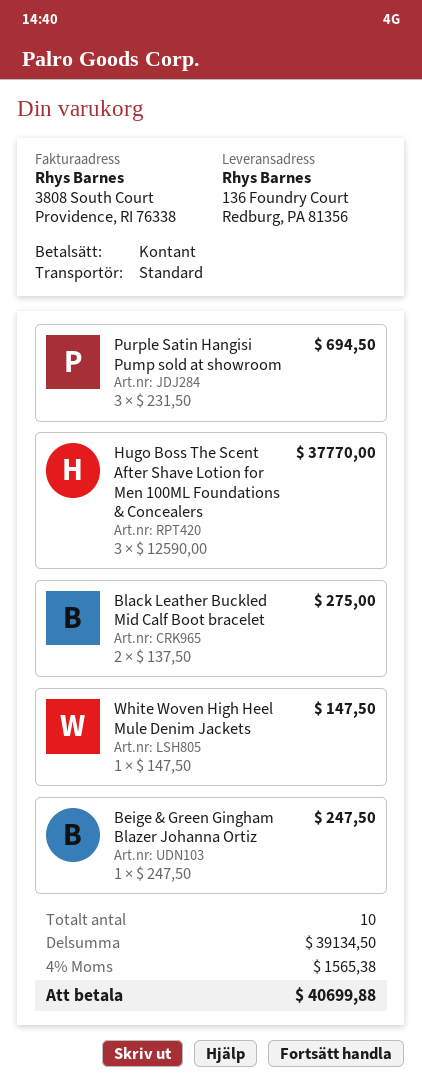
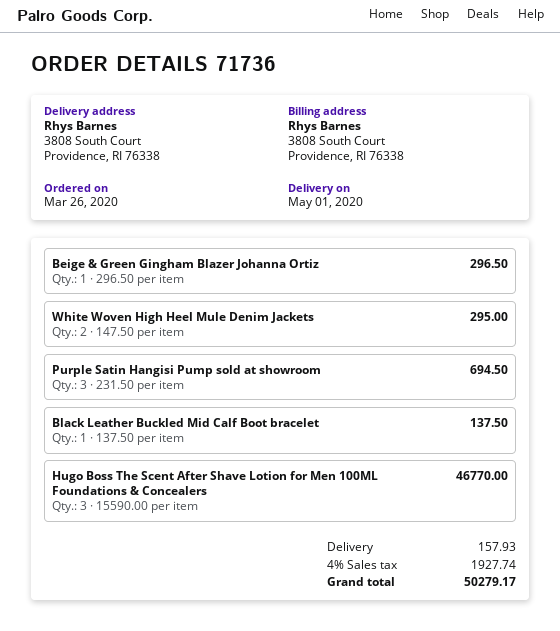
ship to: 136 Foundry Court, Redburg, PA 81356 -> 3808 South Court, Providence, RI 76338
Hugo Boss The Scent After Shave Lotion for Men 100ML Foundations & Concealers: 3 x 12590.00 = 37770.00 -> 3 x 15590.00 = 46770.00
Black Leather Buckled Mid Calf Boot bracelet: 2 x 137.50 = 275.00 -> 1 x 137.50 = 137.50
White Woven High Heel Mule Denim Jackets: 1 x 147.50 = 147.50 -> 2 x 147.50 = 295.00
Beige & Green Gingham Blazer Johanna Ortiz: 1 x 247.50 = 247.50 -> 1 x 296.50 = 296.50
shipping: none -> 157.93
tax: 4% = 1565.38 -> 4% = 1927.74
total: 40699.88 -> 50279.17

